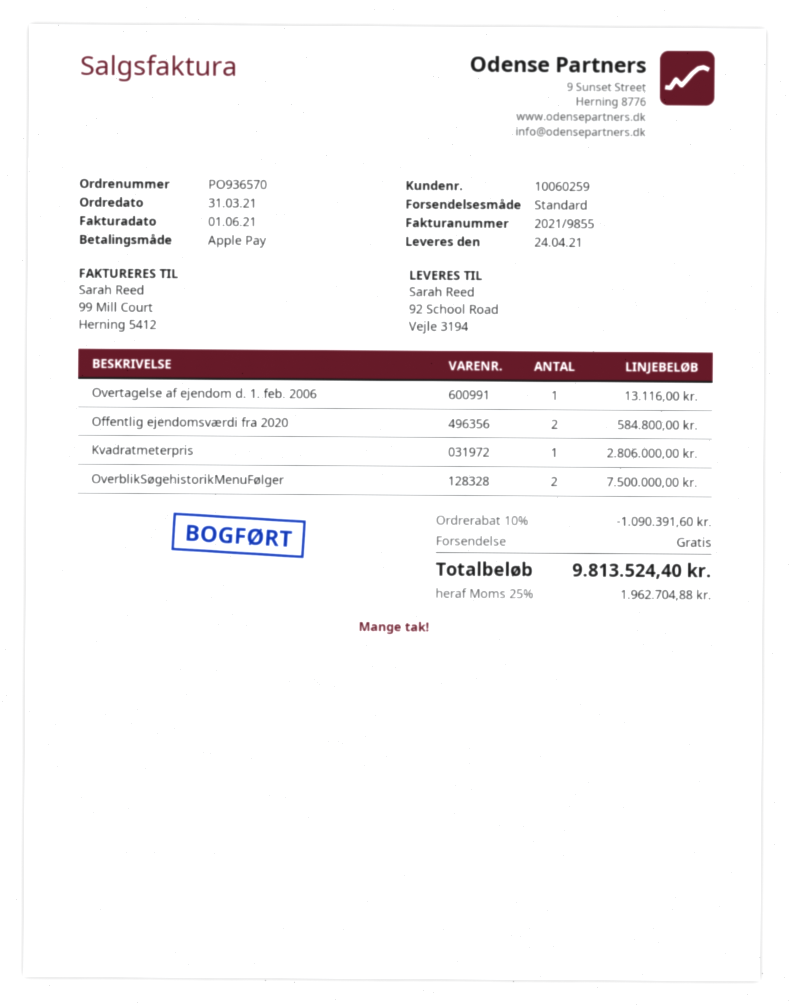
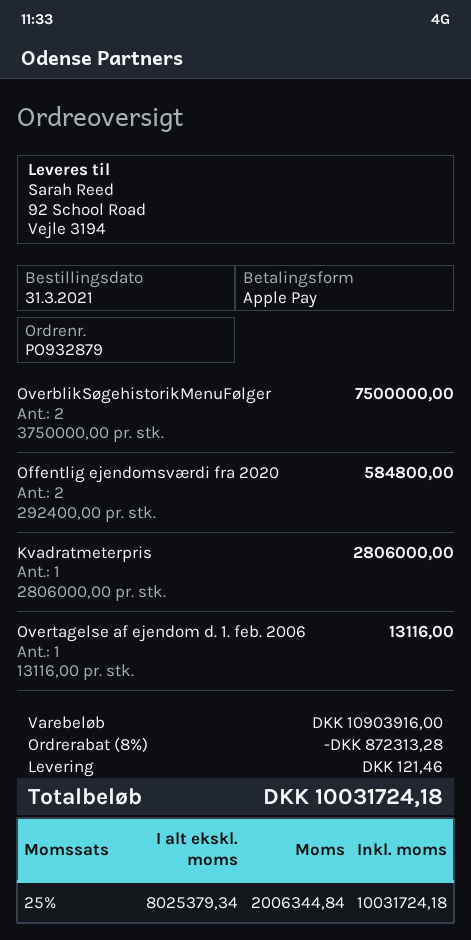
order number: PO936570 -> PO932879
discount: 10% = 1090391.60 -> 8% = 872313.28
shipping: 0.00 -> 121.46
tax: 25% = 1962704.88 -> 25% = 2006344.84
total: 9813524.40 -> 10031724.18

